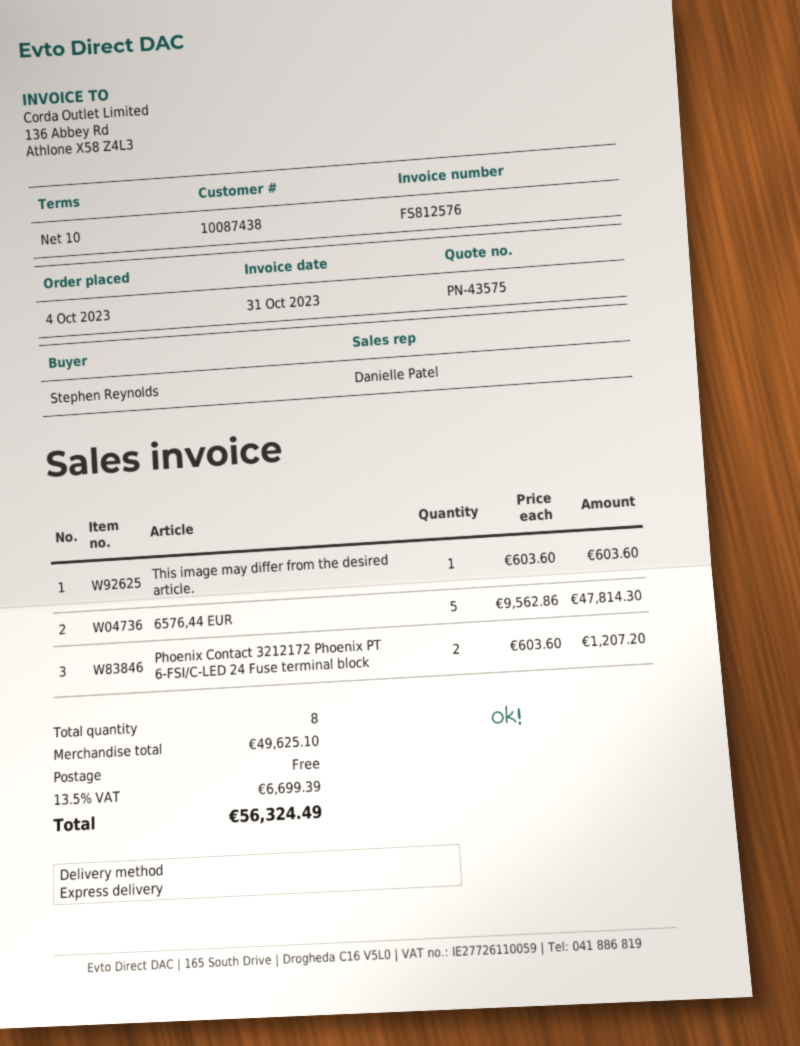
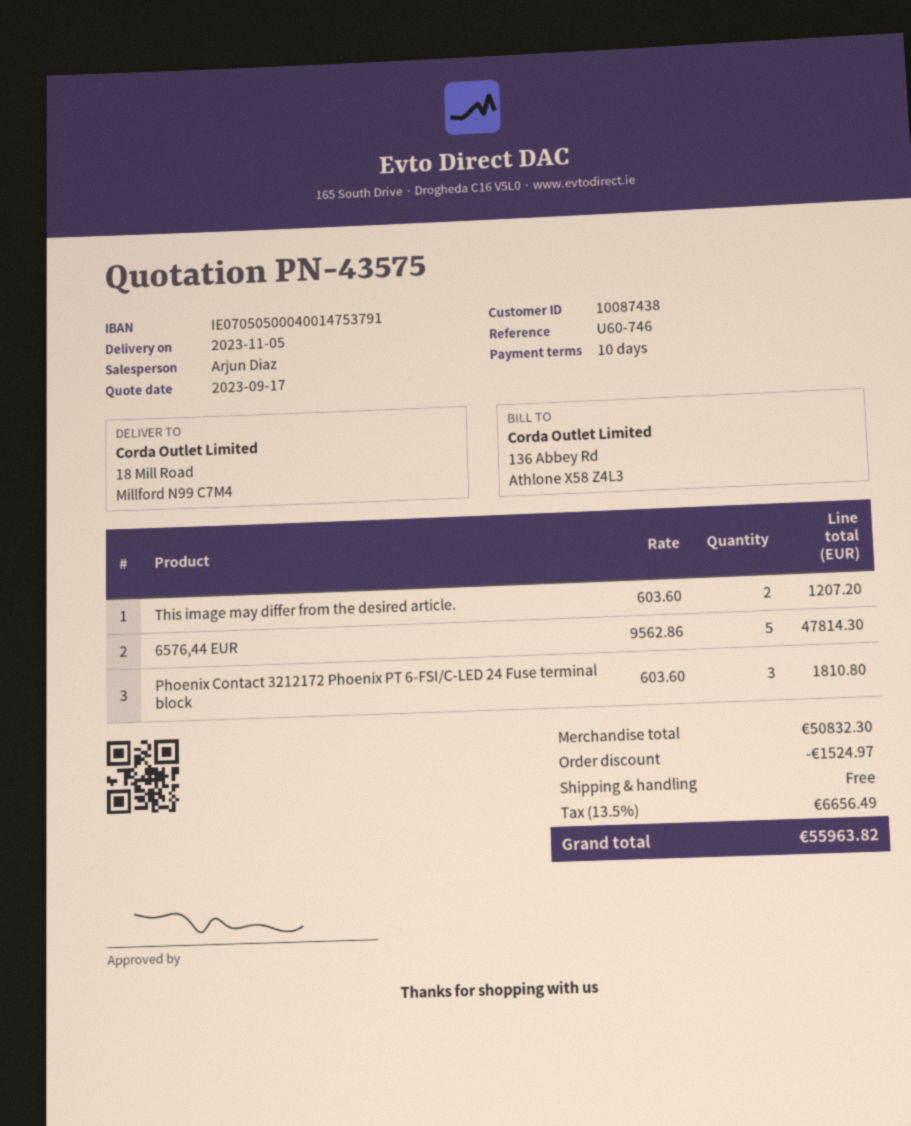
sales rep: Danielle Patel -> Arjun Diaz
This image may differ from the desired article.: 1 x 603.60 = 603.60 -> 2 x 603.60 = 1207.20
Phoenix Contact 3212172 Phoenix PT 6-FSI/C-LED 24 Fuse terminal block: 2 x 603.60 = 1207.20 -> 3 x 603.60 = 1810.80
subtotal: 49625.10 -> 50832.30
discount: none -> 1524.97
tax: 13.5% = 6699.39 -> 13.5% = 6656.49
total: 56324.49 -> 55963.82

